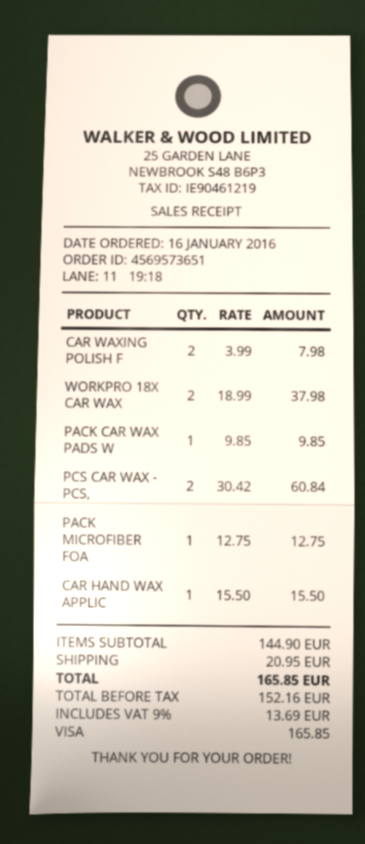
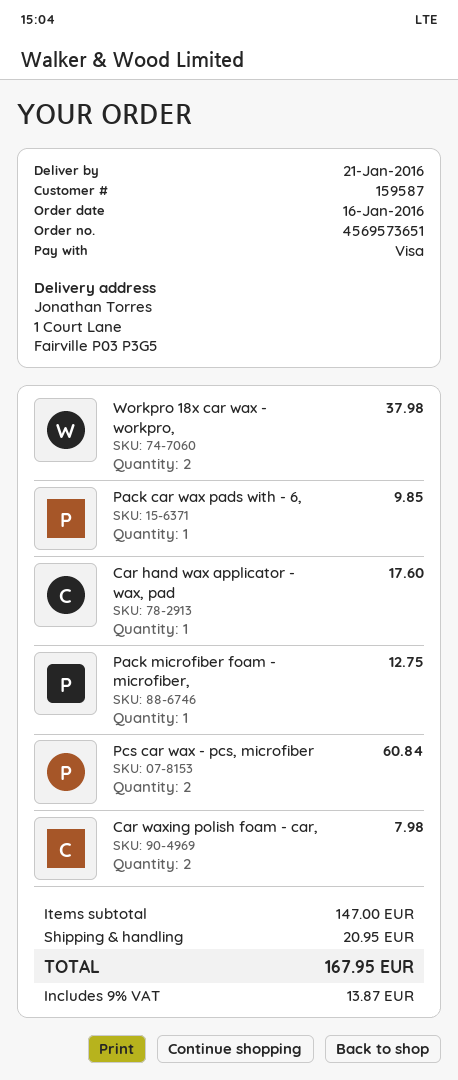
CAR HAND WAX APPLIC: 1 for 15.50 -> 1 for 17.60
subtotal: 144.90 -> 147.00
tax: 9% = 13.69 -> 9% = 13.87
total: 165.85 -> 167.95

